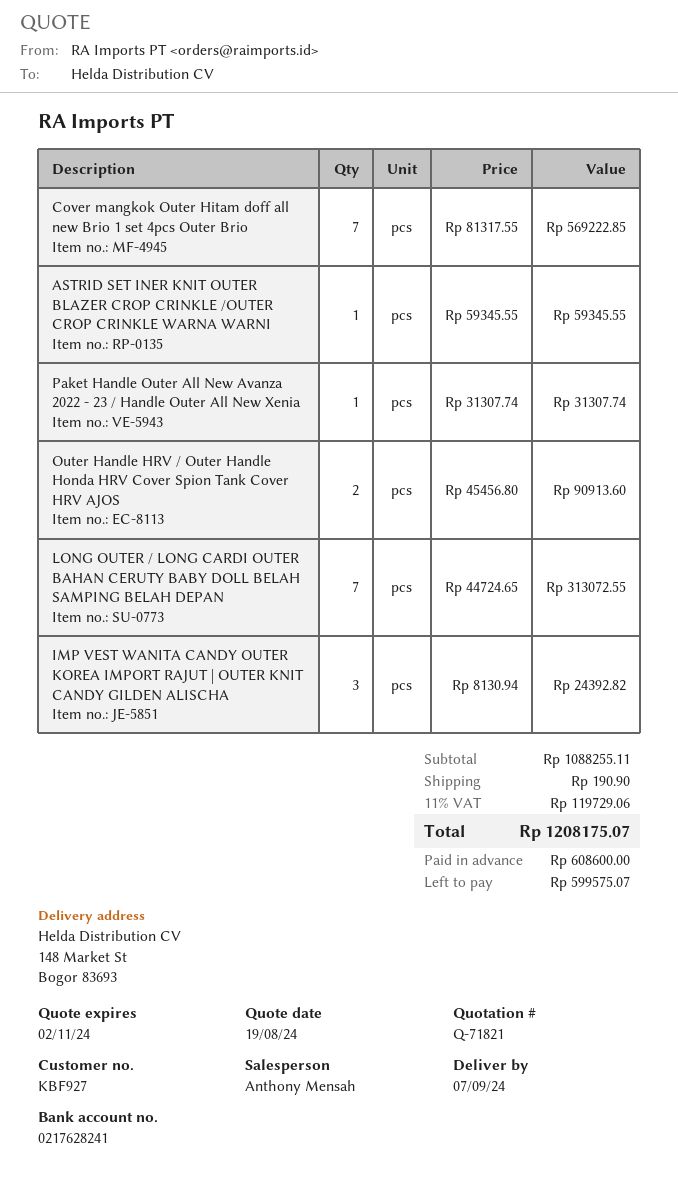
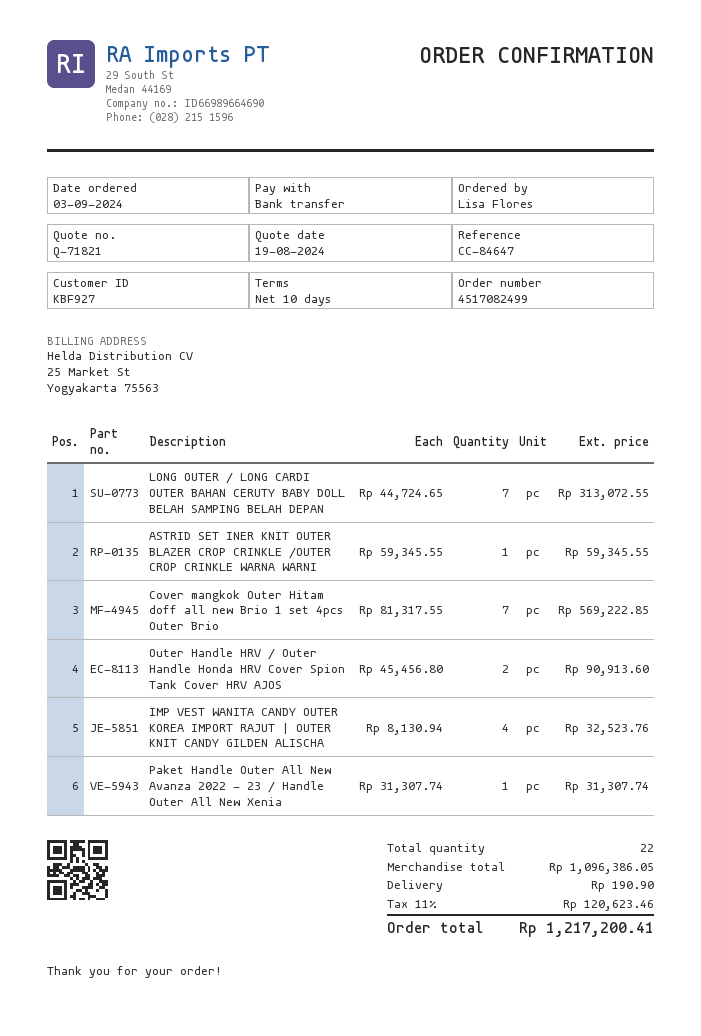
IMP VEST WANITA CANDY OUTER KOREA IMPORT RAJUT | OUTER KNIT CANDY GILDEN ALISCHA: 3 x 8130.94 = 24392.82 -> 4 x 8130.94 = 32523.76
subtotal: 1088255.11 -> 1096386.05
tax: 11% = 119729.06 -> 11% = 120623.46
total: 1208175.07 -> 1217200.41

